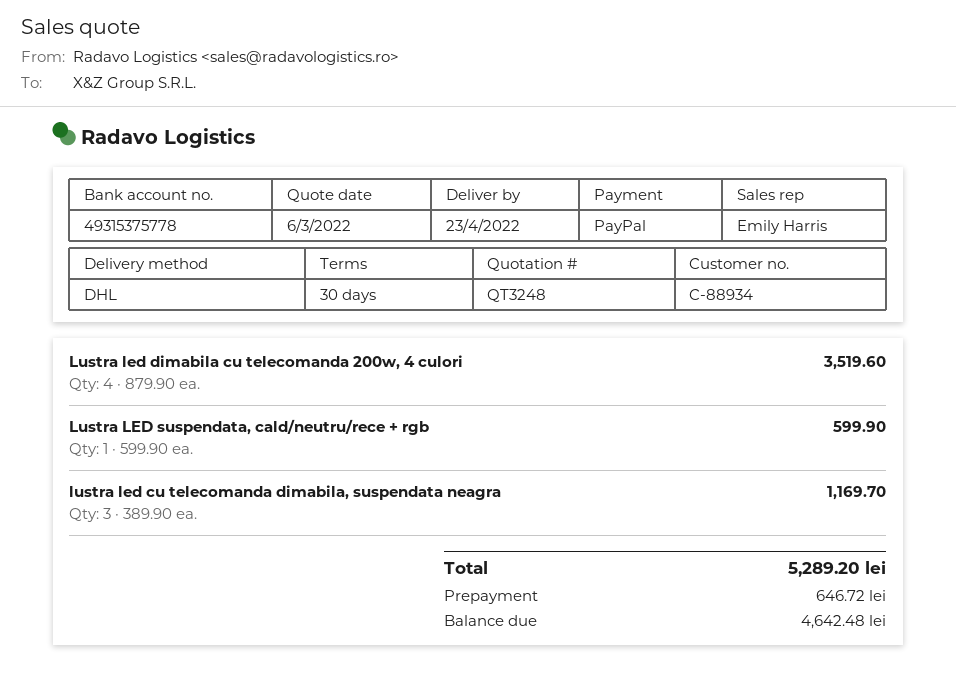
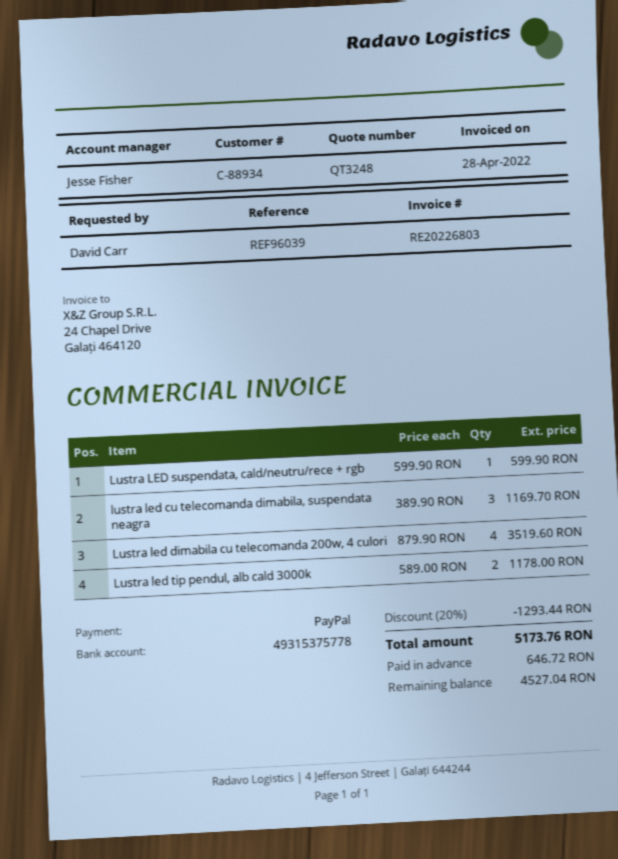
sales rep: Emily Harris -> Jesse Fisher
Lustra led tip pendul, alb cald 3000k: none -> 2 x 589.00 = 1178.00
discount: none -> 20% = 1293.44
total: 5289.20 -> 5173.76
balance: 4642.48 -> 4527.04

